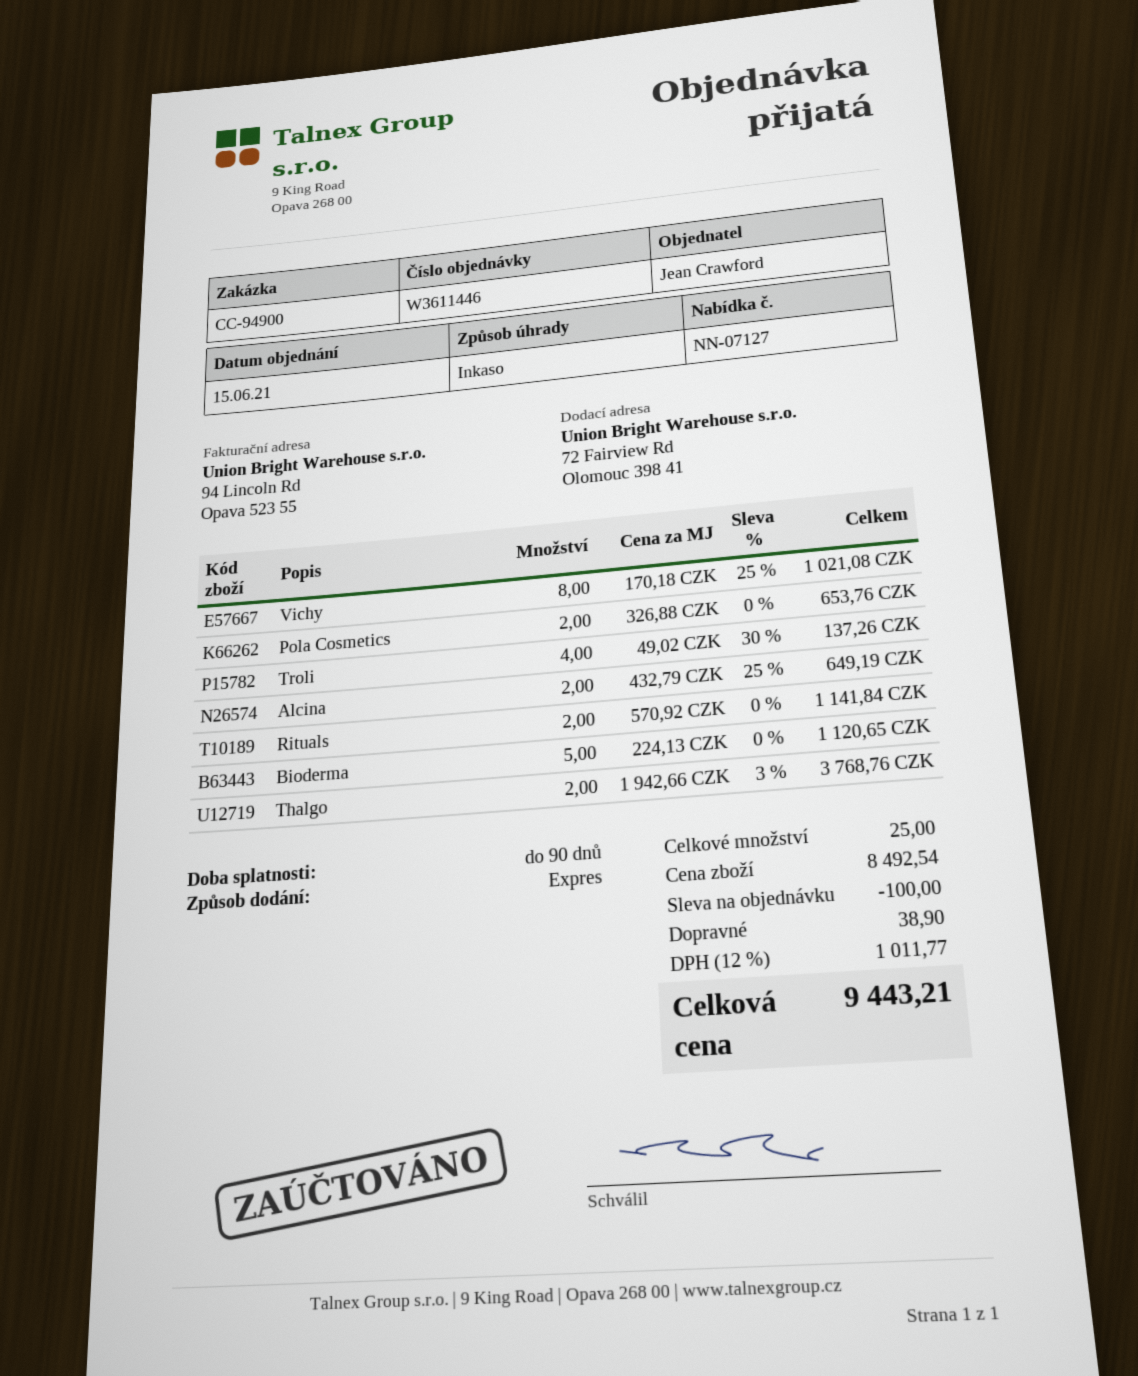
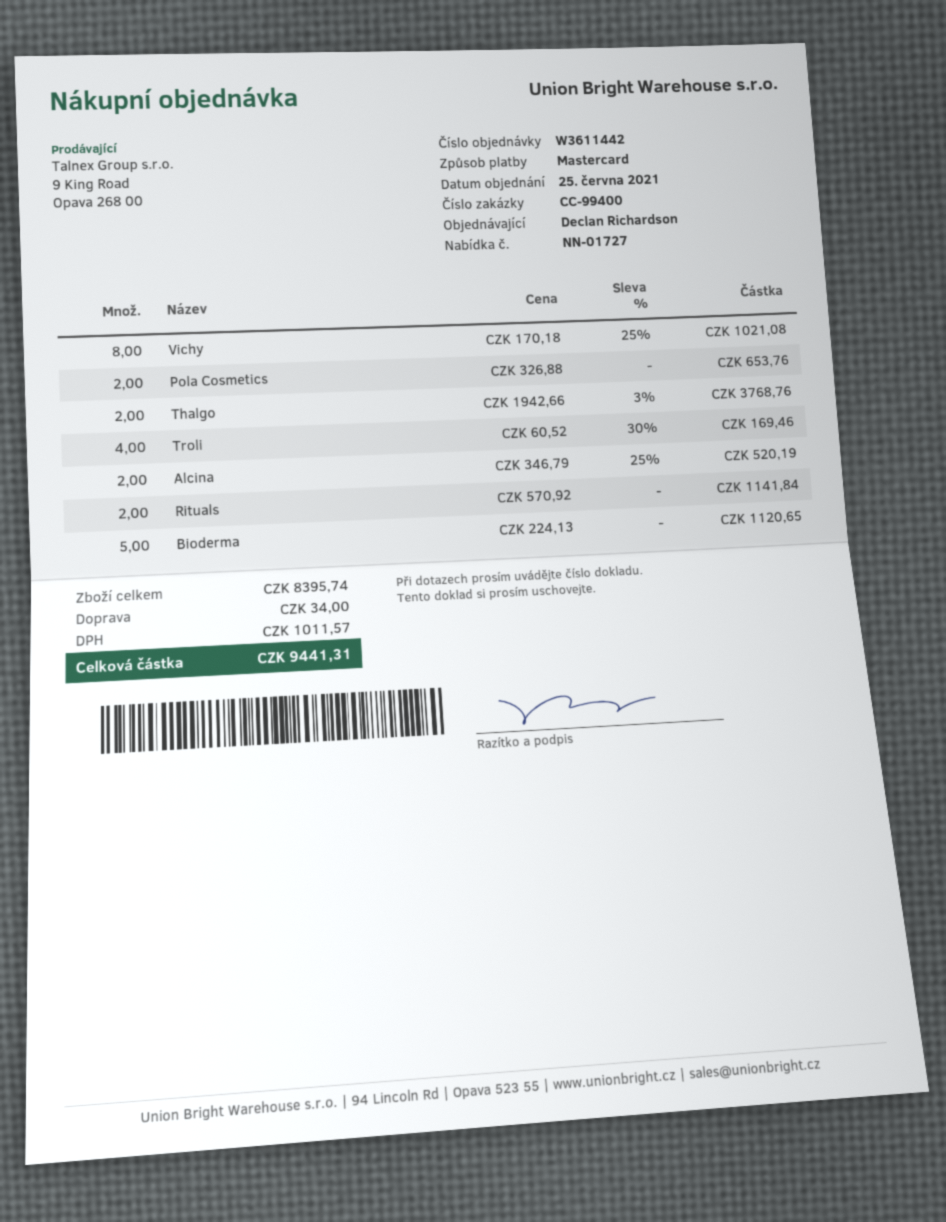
quote number: NN-07127 -> NN-01727
order number: W3611446 -> W3611442
order date: 2021-06-15 -> 2021-06-25
reference: CC-94900 -> CC-99400
ordered by: Jean Crawford -> Declan Richardson
payment method: direct debit -> Mastercard
Troli: 4 x 49.02 - 30% = 137.26 -> 4 x 60.52 - 30% = 169.46
Alcina: 2 x 432.79 - 25% = 649.19 -> 2 x 346.79 - 25% = 520.19
subtotal: 8492.54 -> 8395.74
discount: 100.00 -> none
shipping: 38.90 -> 34.00
tax: 1011.77 -> 1011.57
total: 9443.21 -> 9441.31

